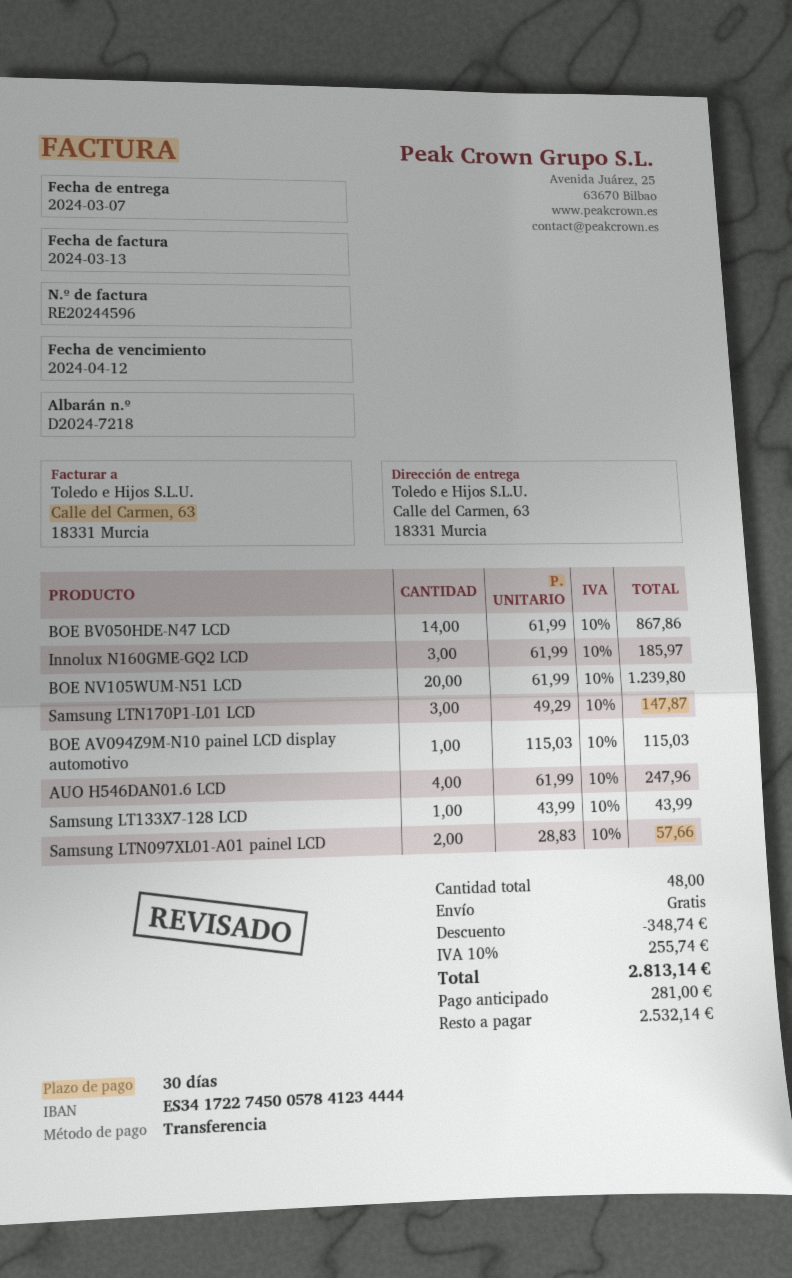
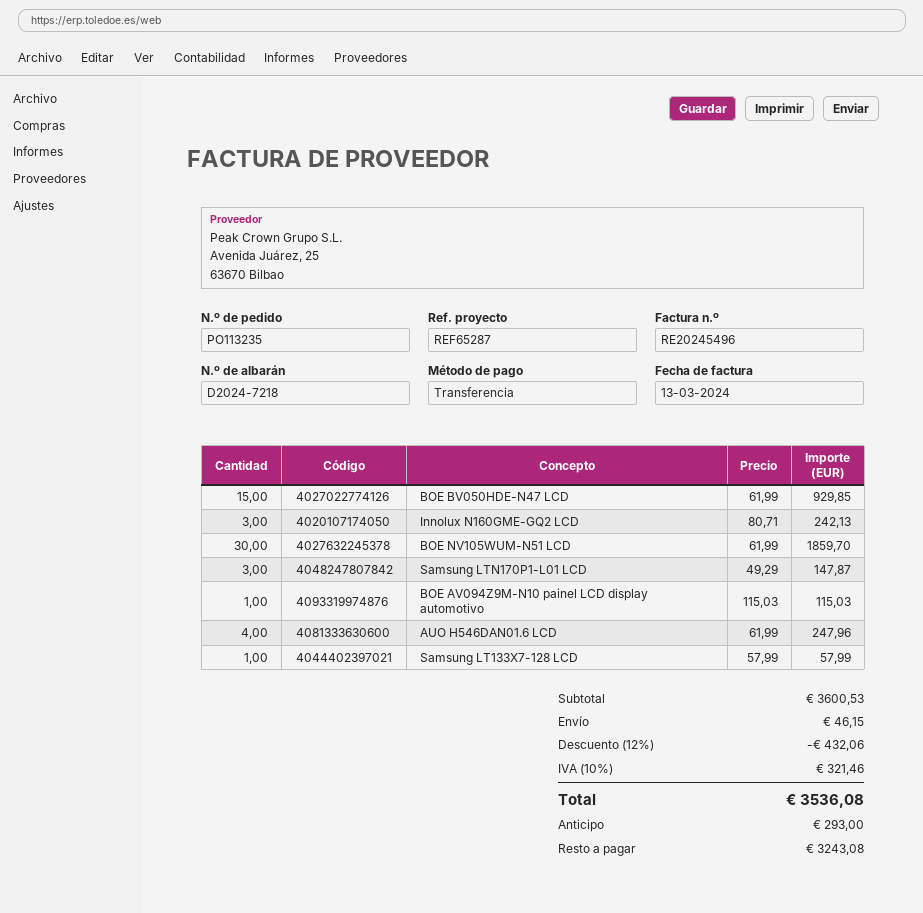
invoice number: RE20244596 -> RE20245496
BOE BV050HDE-N47 LCD: 14 x 61.99 = 867.86 -> 15 x 61.99 = 929.85
Innolux N160GME-GQ2 LCD: 3 x 61.99 = 185.97 -> 3 x 80.71 = 242.13
BOE NV105WUM-N51 LCD: 20 x 61.99 = 1239.80 -> 30 x 61.99 = 1859.70
Samsung LT133X7-128 LCD: 1 x 43.99 = 43.99 -> 1 x 57.99 = 57.99
Samsung LTN097XL01-A01 painel LCD: 2 x 28.83 = 57.66 -> none
discount: 348.74 -> 432.06
shipping: 0.00 -> 46.15
tax: 10% = 255.74 -> 10% = 321.46
total: 2813.14 -> 3536.08
deposit: 281.00 -> 293.00
balance: 2532.14 -> 3243.08

